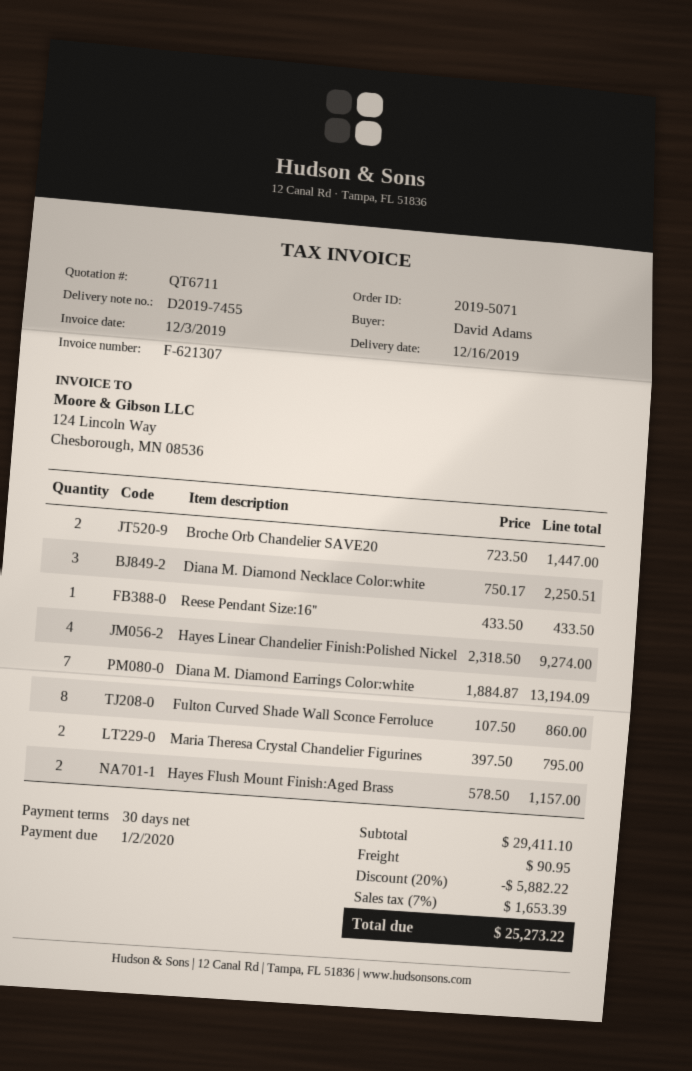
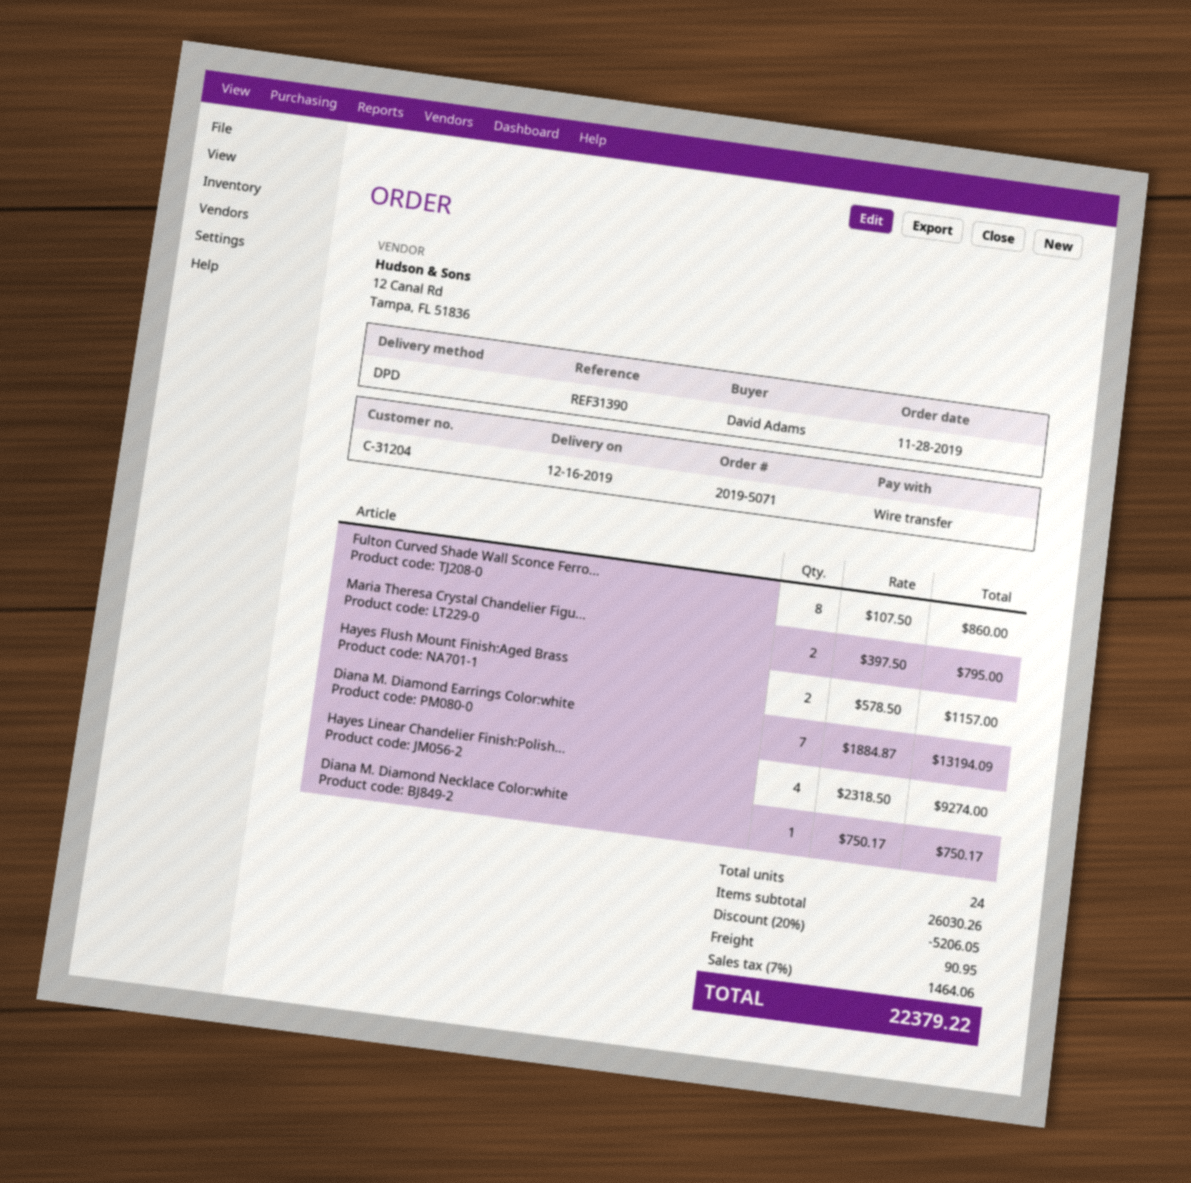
Broche Orb Chandelier SAVE20: 2 x 723.50 = 1447.00 -> none
Diana M. Diamond Necklace Color:white: 3 x 750.17 = 2250.51 -> 1 x 750.17 = 750.17
Reese Pendant Size:16'': 1 x 433.50 = 433.50 -> none
subtotal: 29411.10 -> 26030.26
discount: 20% = 5882.22 -> 20% = 5206.05
tax: 7% = 1653.39 -> 7% = 1464.06
total: 25273.22 -> 22379.22

